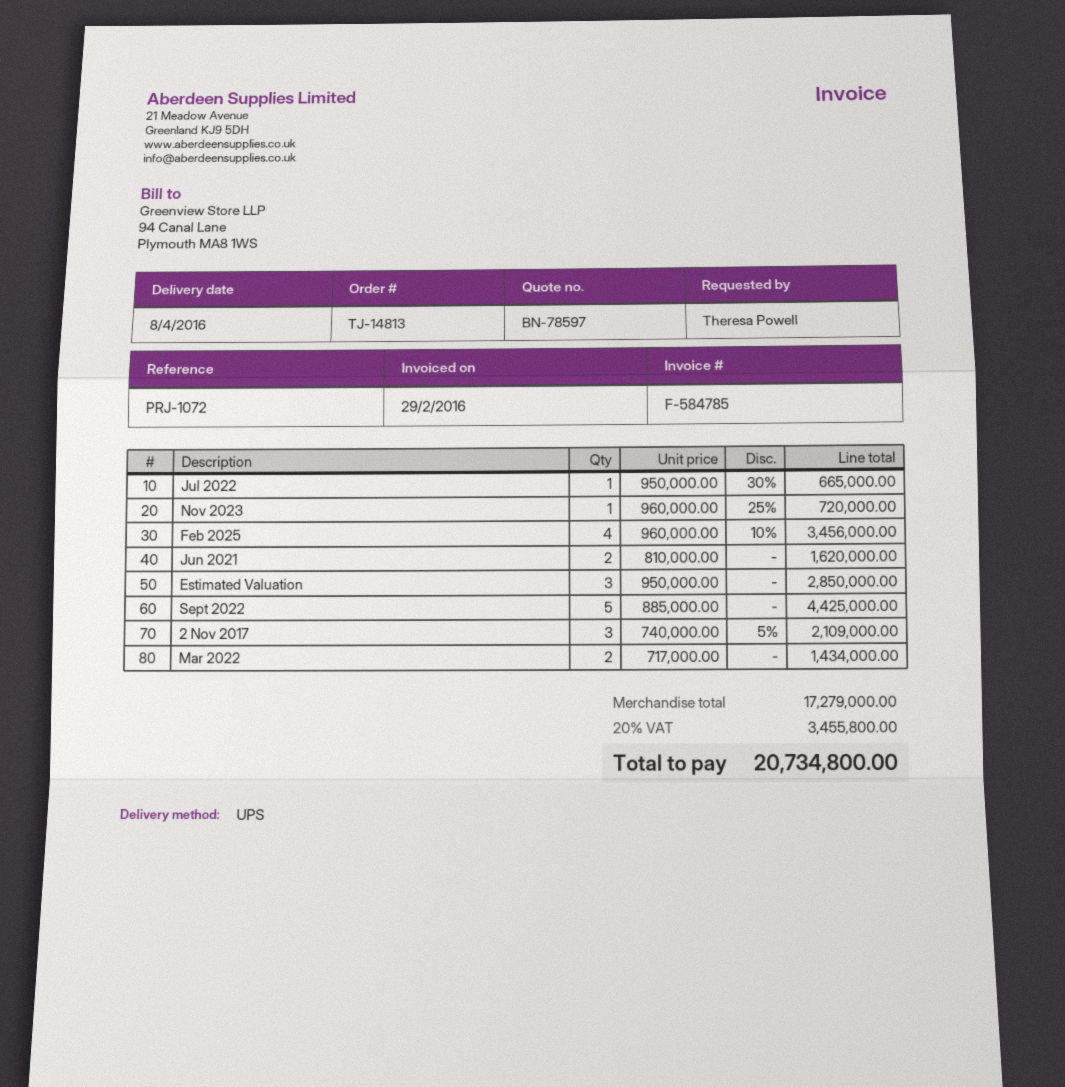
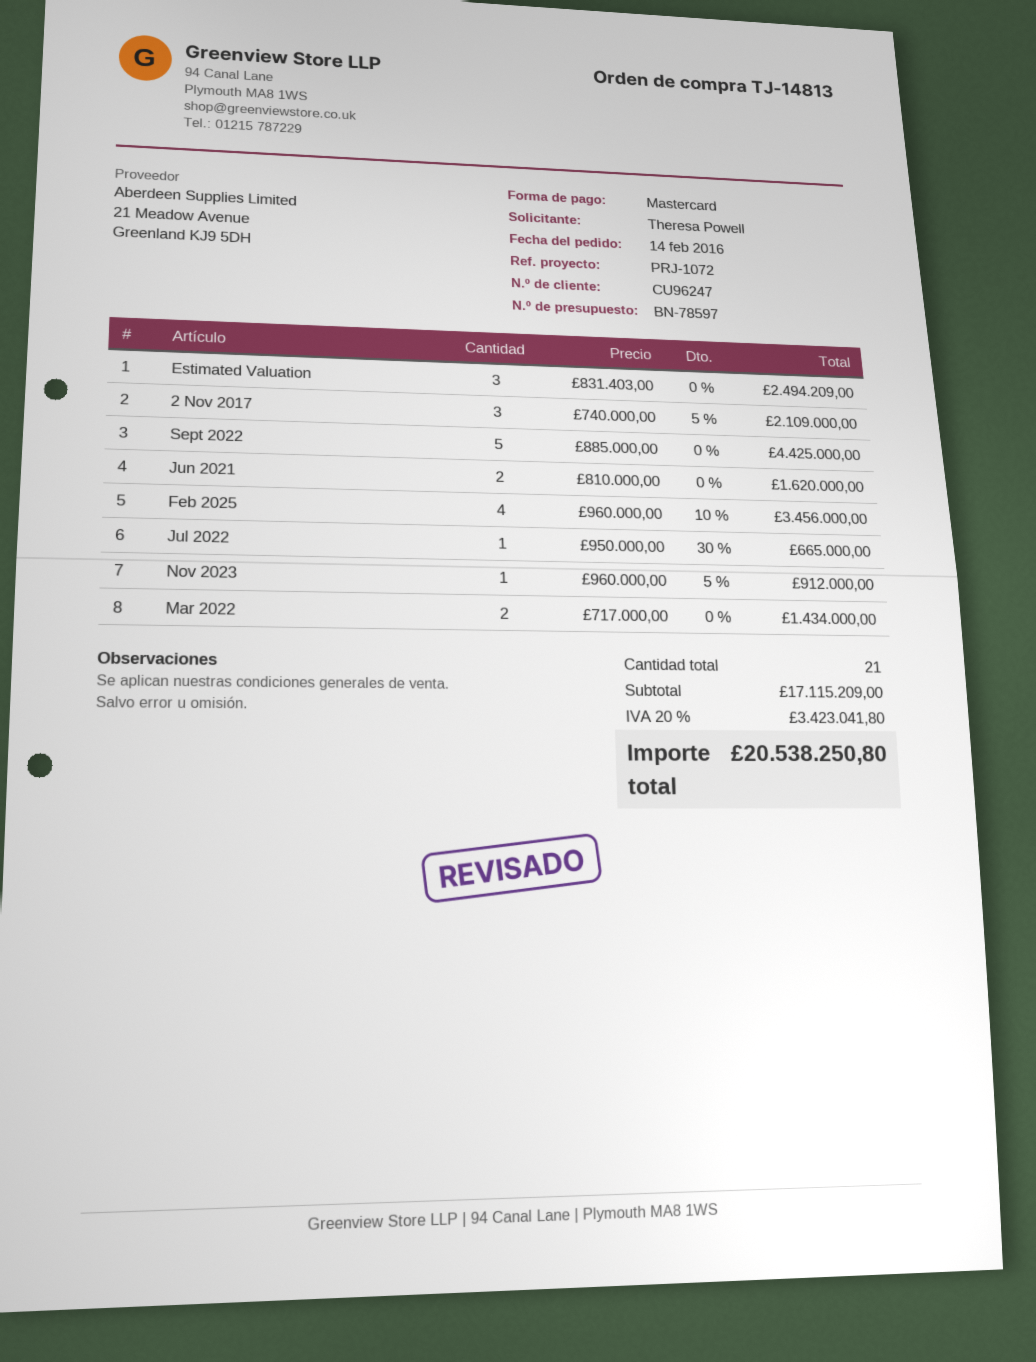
Nov 2023: 1 x 960000.00 - 25% = 720000.00 -> 1 x 960000.00 - 5% = 912000.00
Estimated Valuation: 3 x 950000.00 = 2850000.00 -> 3 x 831403.00 = 2494209.00
subtotal: 17279000.00 -> 17115209.00
tax: 20% = 3455800.00 -> 20% = 3423041.80
total: 20734800.00 -> 20538250.80

